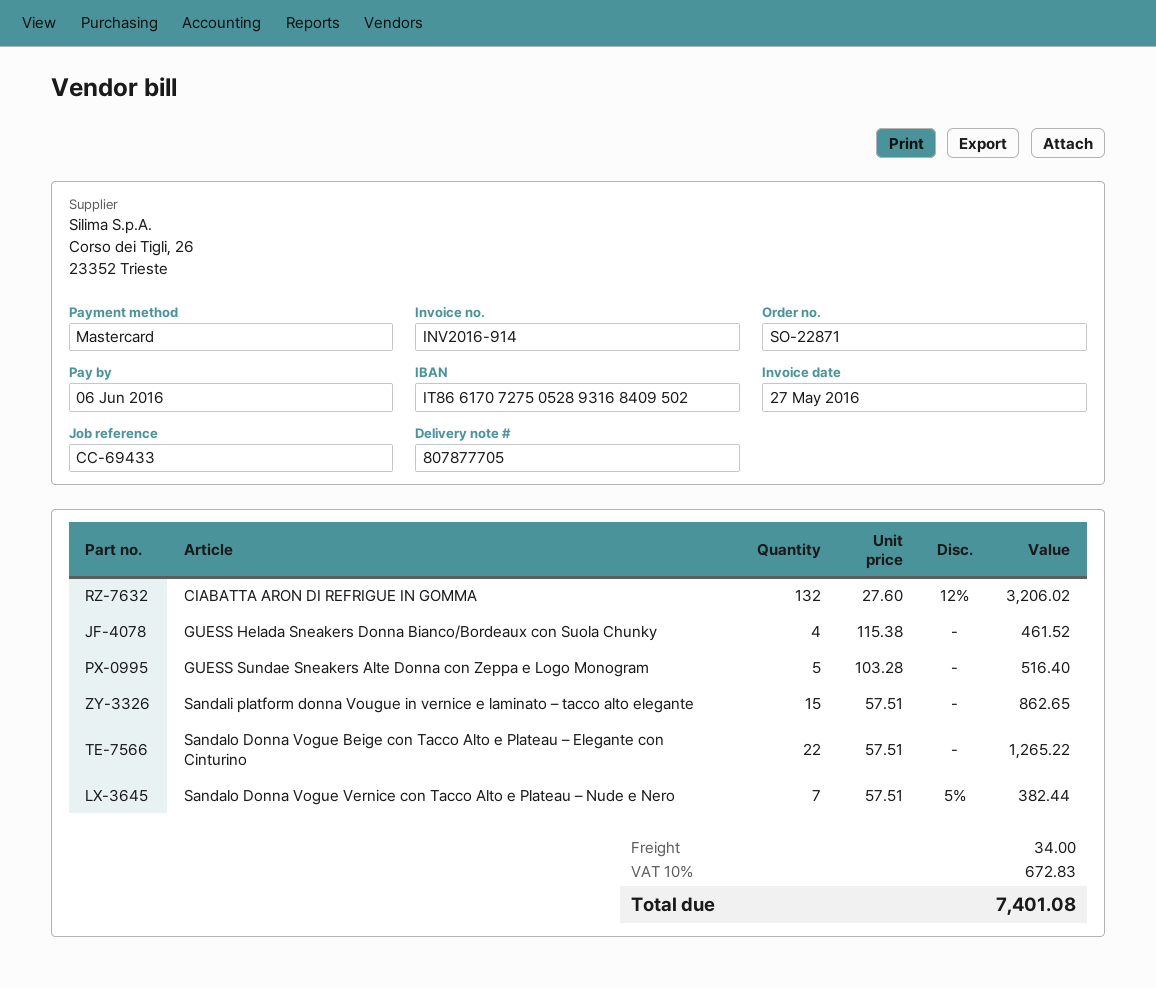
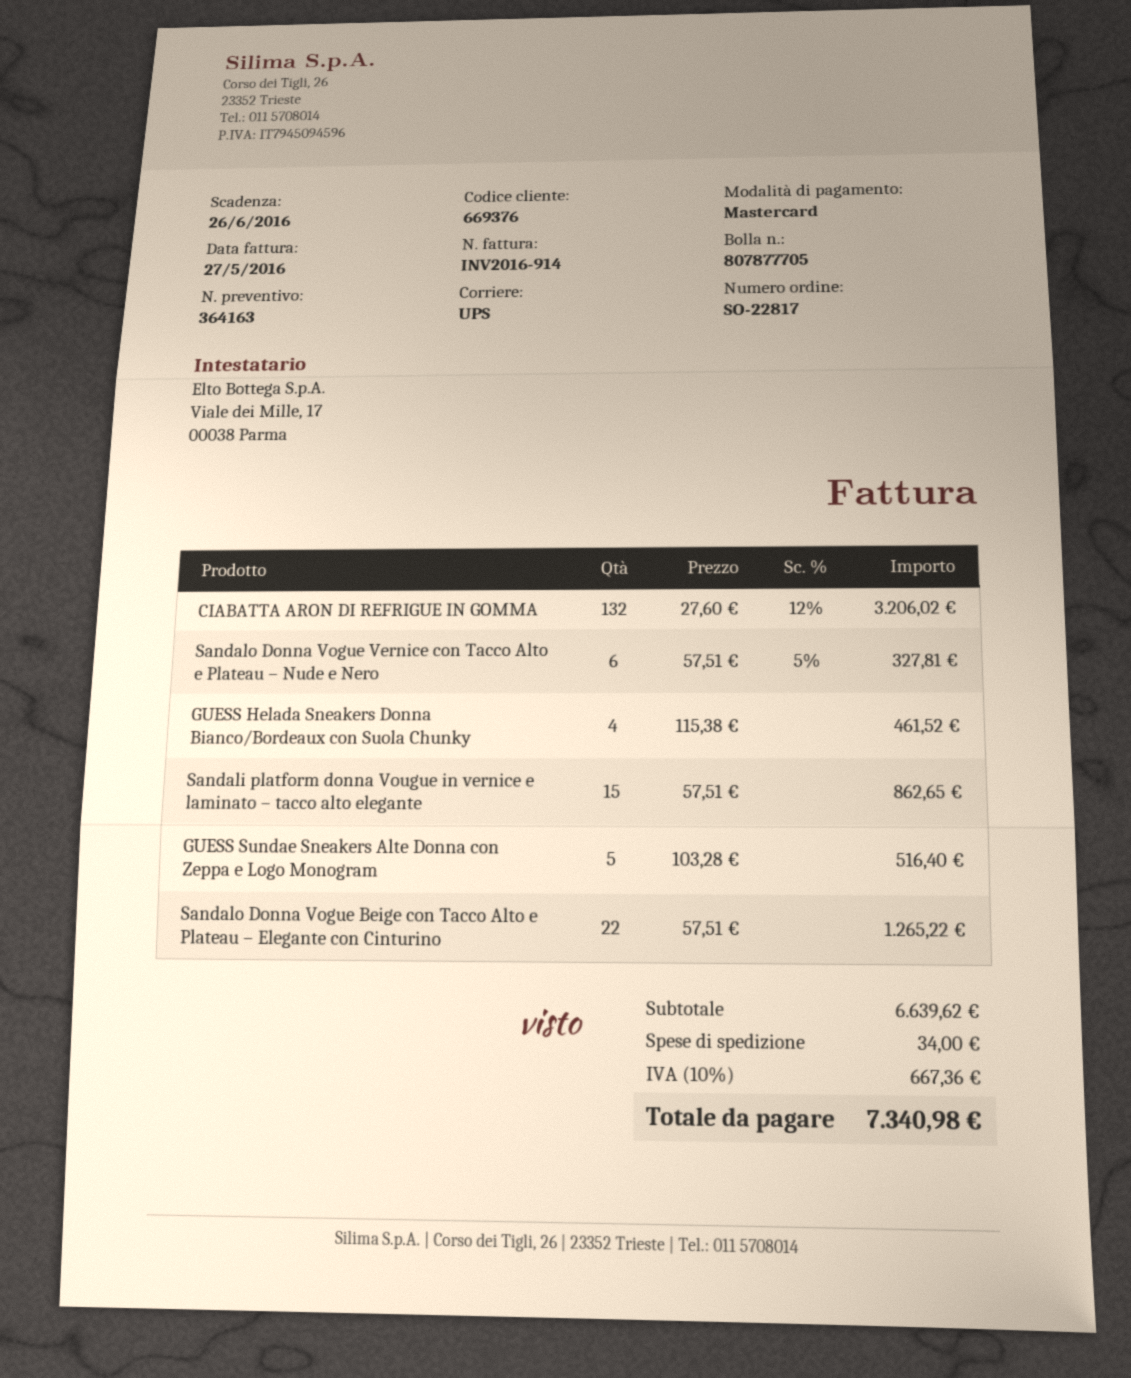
order number: SO-22871 -> SO-22817
due date: 2016-06-06 -> 2016-06-26
Sandalo Donna Vogue Vernice con Tacco Alto e Plateau – Nude e Nero: 7 x 57.51 - 5% = 382.44 -> 6 x 57.51 - 5% = 327.81
tax: 10% = 672.83 -> 10% = 667.36
total: 7401.08 -> 7340.98

